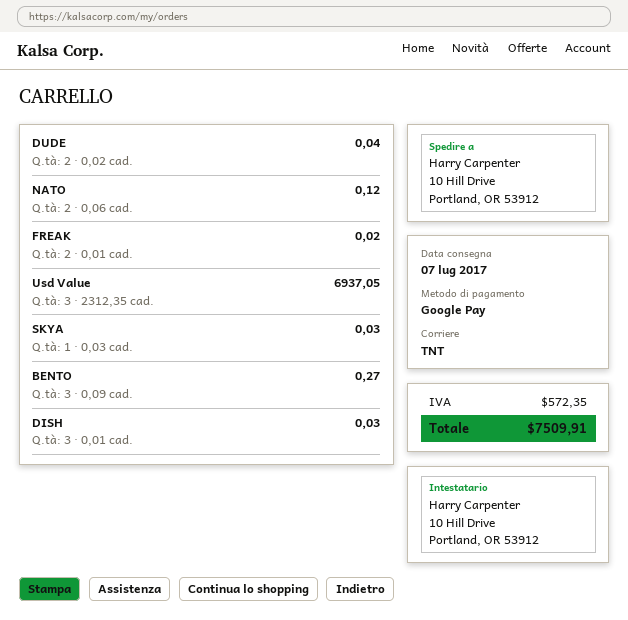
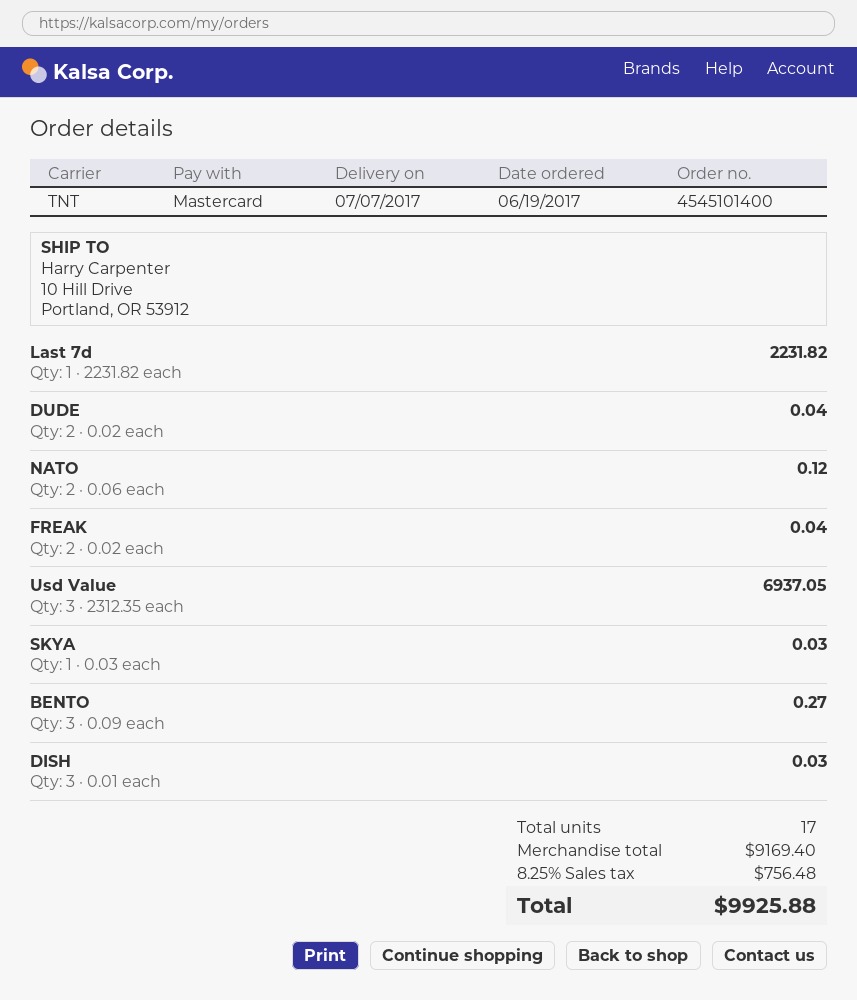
payment method: Google Pay -> Mastercard
FREAK: 2 x 0.01 = 0.02 -> 2 x 0.02 = 0.04
Last 7d: none -> 1 x 2231.82 = 2231.82
tax: 572.35 -> 756.48
total: 7509.91 -> 9925.88

